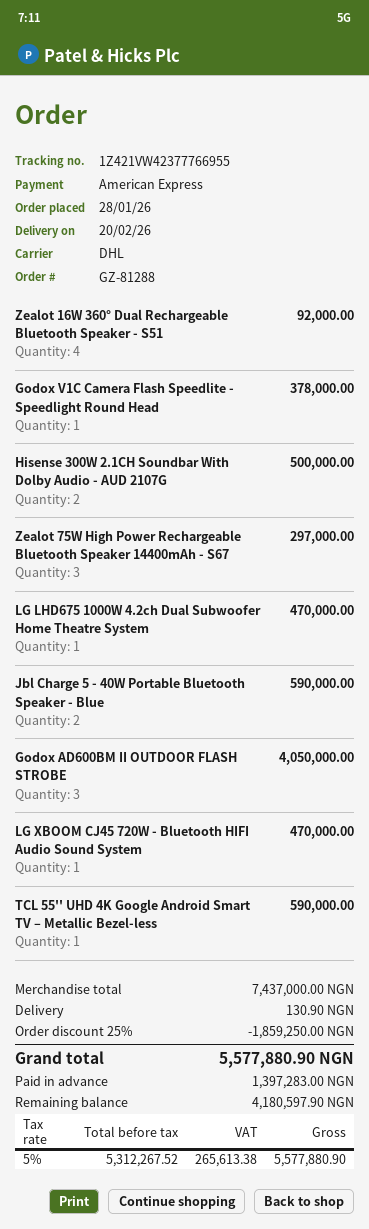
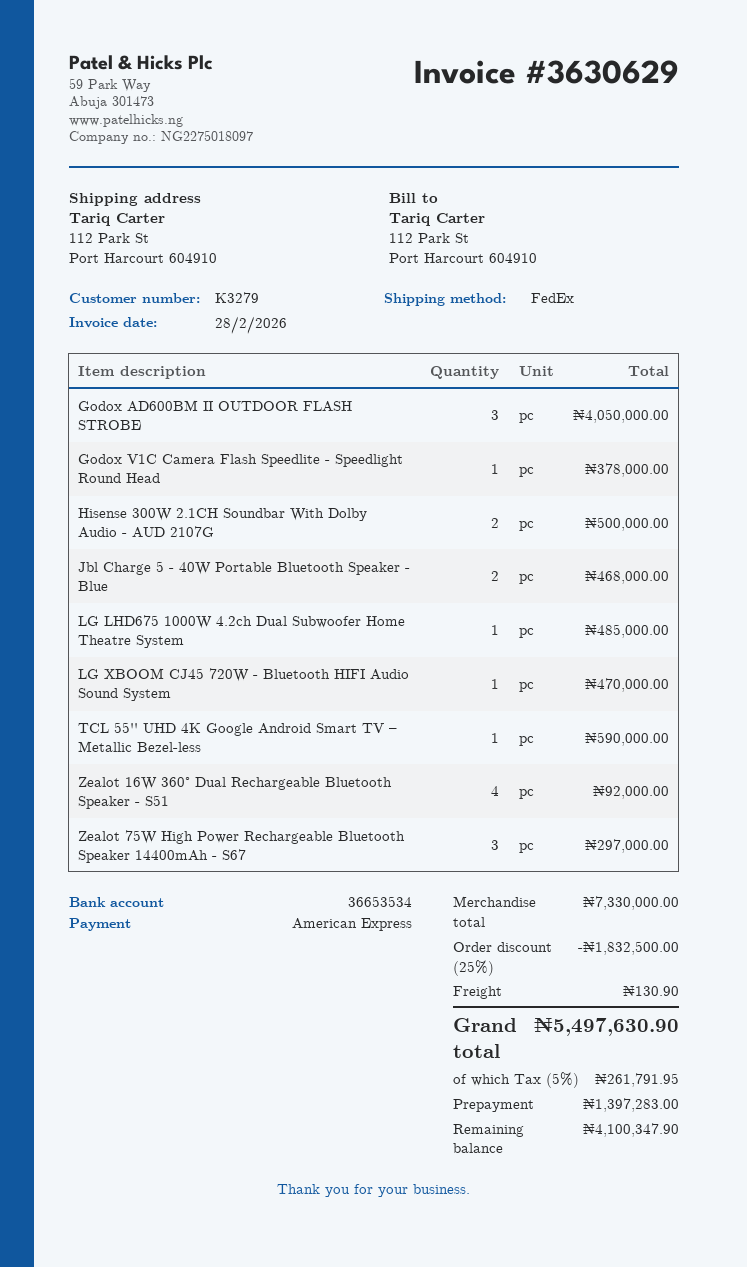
shipping method: DHL -> FedEx
LG LHD675 1000W 4.2ch Dual Subwoofer Home Theatre System: 1 for 470000.00 -> 1 for 485000.00
Jbl Charge 5 - 40W Portable Bluetooth Speaker - Blue: 2 for 590000.00 -> 2 for 468000.00
subtotal: 7437000.00 -> 7330000.00
discount: 25% = 1859250.00 -> 25% = 1832500.00
tax: 5% = 265613.38 -> 5% = 261791.95
total: 5577880.90 -> 5497630.90
balance: 4180597.90 -> 4100347.90

